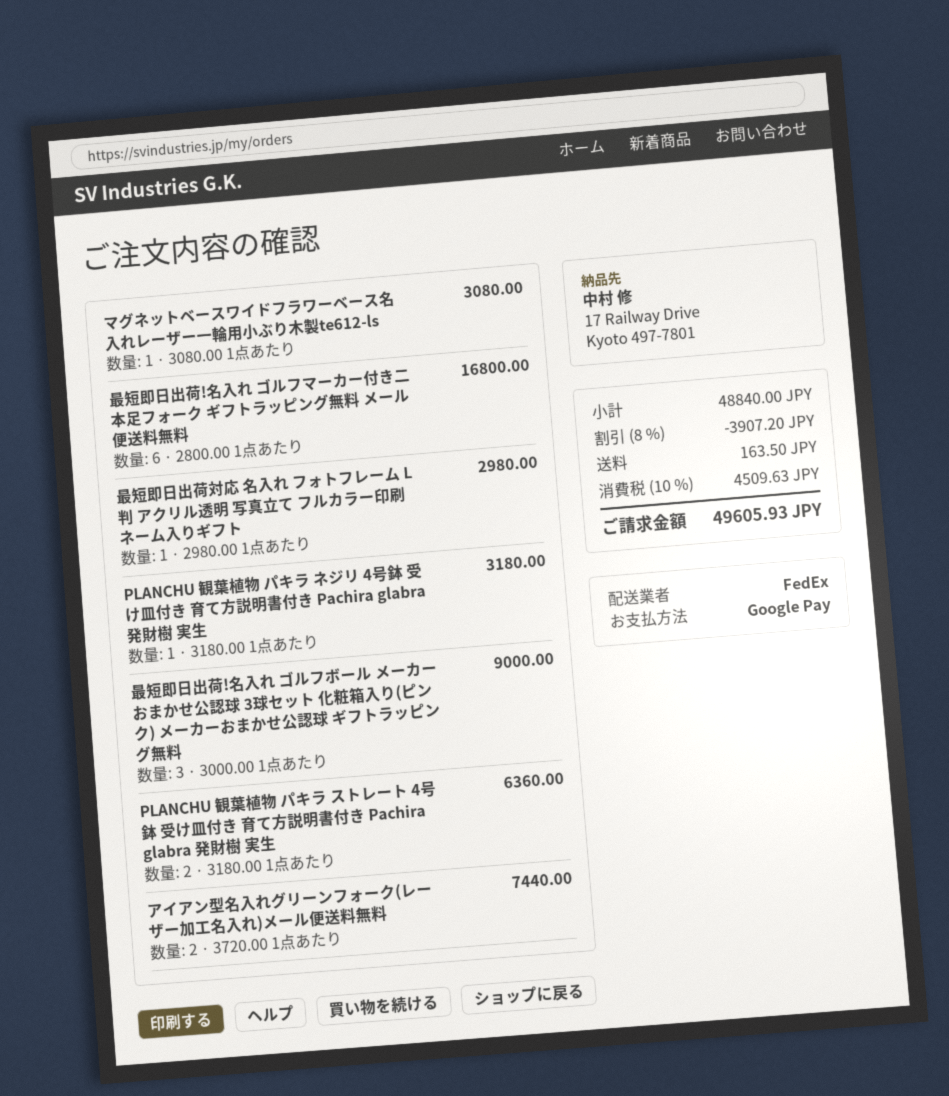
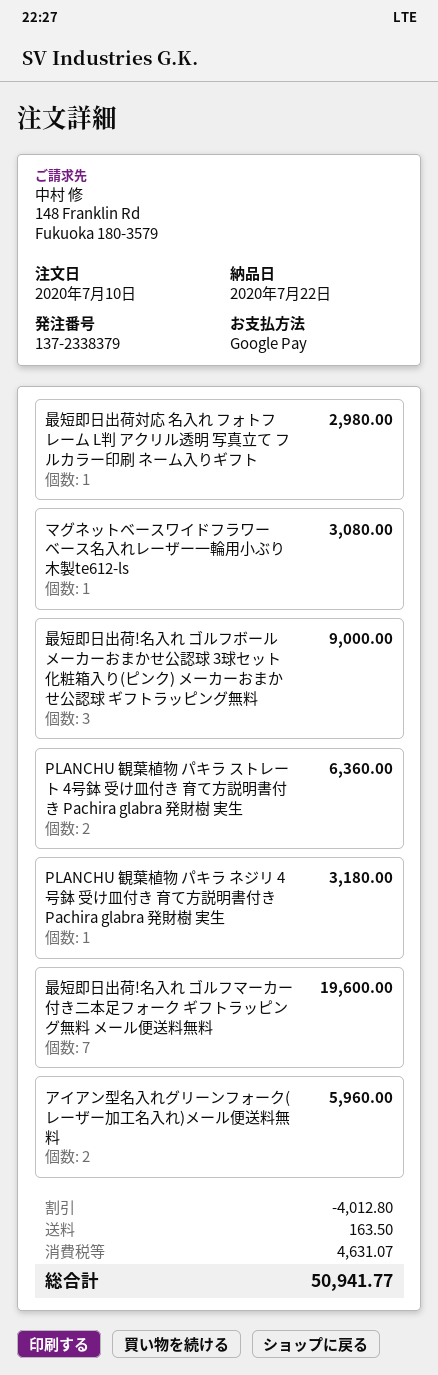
最短即日出荷!名入れ ゴルフマーカー付き二本足フォーク ギフトラッピング無料 メール便送料無料: 6 for 16800.00 -> 7 for 19600.00
アイアン型名入れグリーンフォーク(レーザー加工名入れ)メール便送料無料: 2 for 7440.00 -> 2 for 5960.00
discount: 3907.20 -> 4012.80
tax: 4509.63 -> 4631.07
total: 49605.93 -> 50941.77

